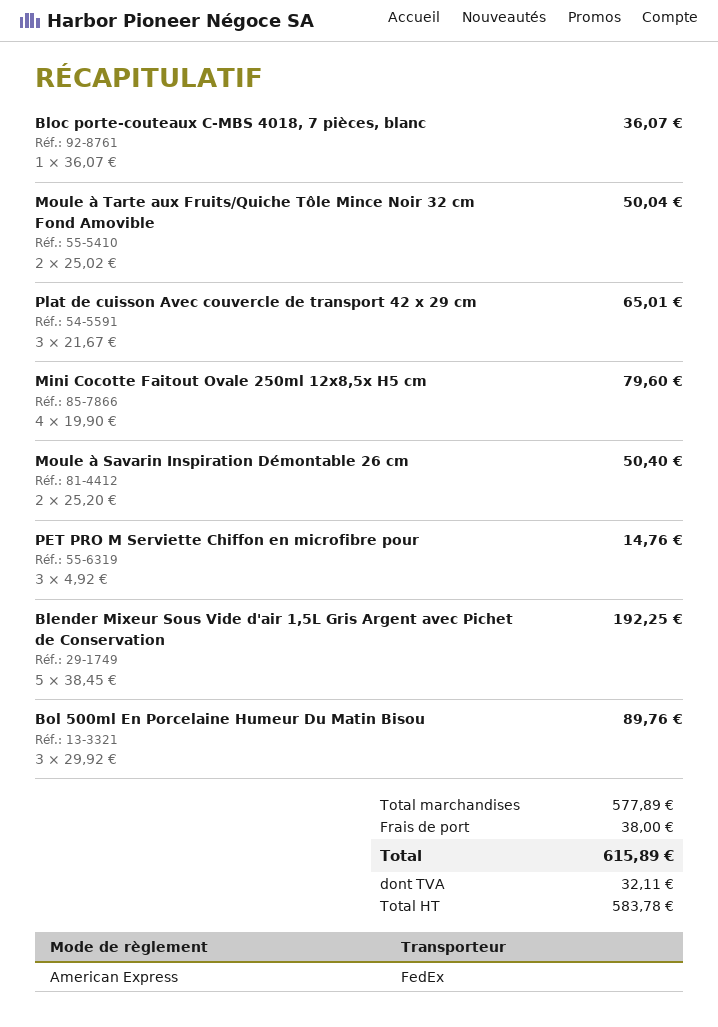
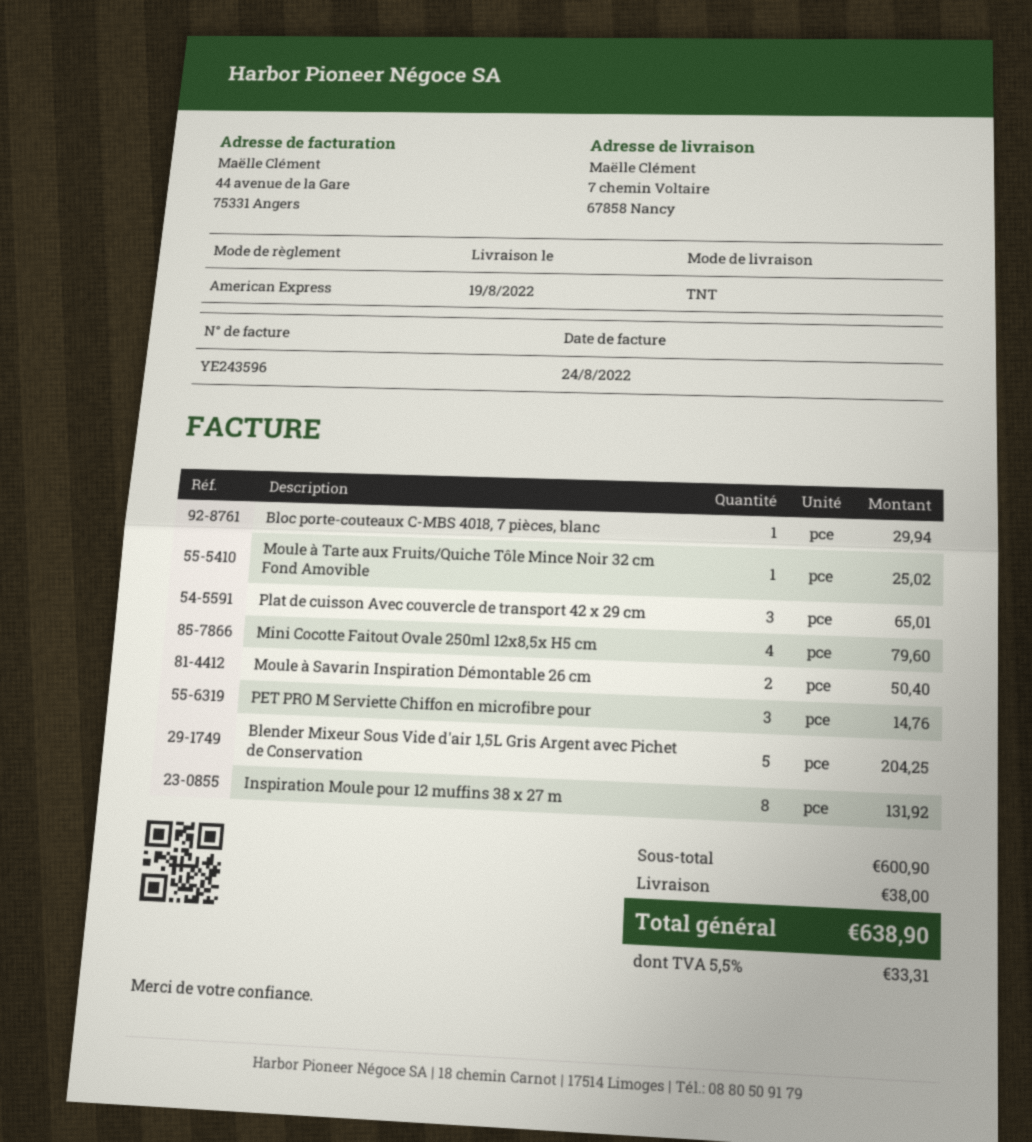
shipping method: FedEx -> TNT
Bloc porte-couteaux C-MBS 4018, 7 pièces, blanc: 1 for 36.07 -> 1 for 29.94
Moule à Tarte aux Fruits/Quiche Tôle Mince Noir 32 cm Fond Amovible: 2 for 50.04 -> 1 for 25.02
Blender Mixeur Sous Vide d'air 1,5L Gris Argent avec Pichet de Conservation: 5 for 192.25 -> 5 for 204.25
Bol 500ml En Porcelaine Humeur Du Matin Bisou: 3 for 89.76 -> none
Inspiration Moule pour 12 muffins 38 x 27 m: none -> 8 for 131.92
subtotal: 577.89 -> 600.90
tax: 32.11 -> 33.31
total: 615.89 -> 638.90

